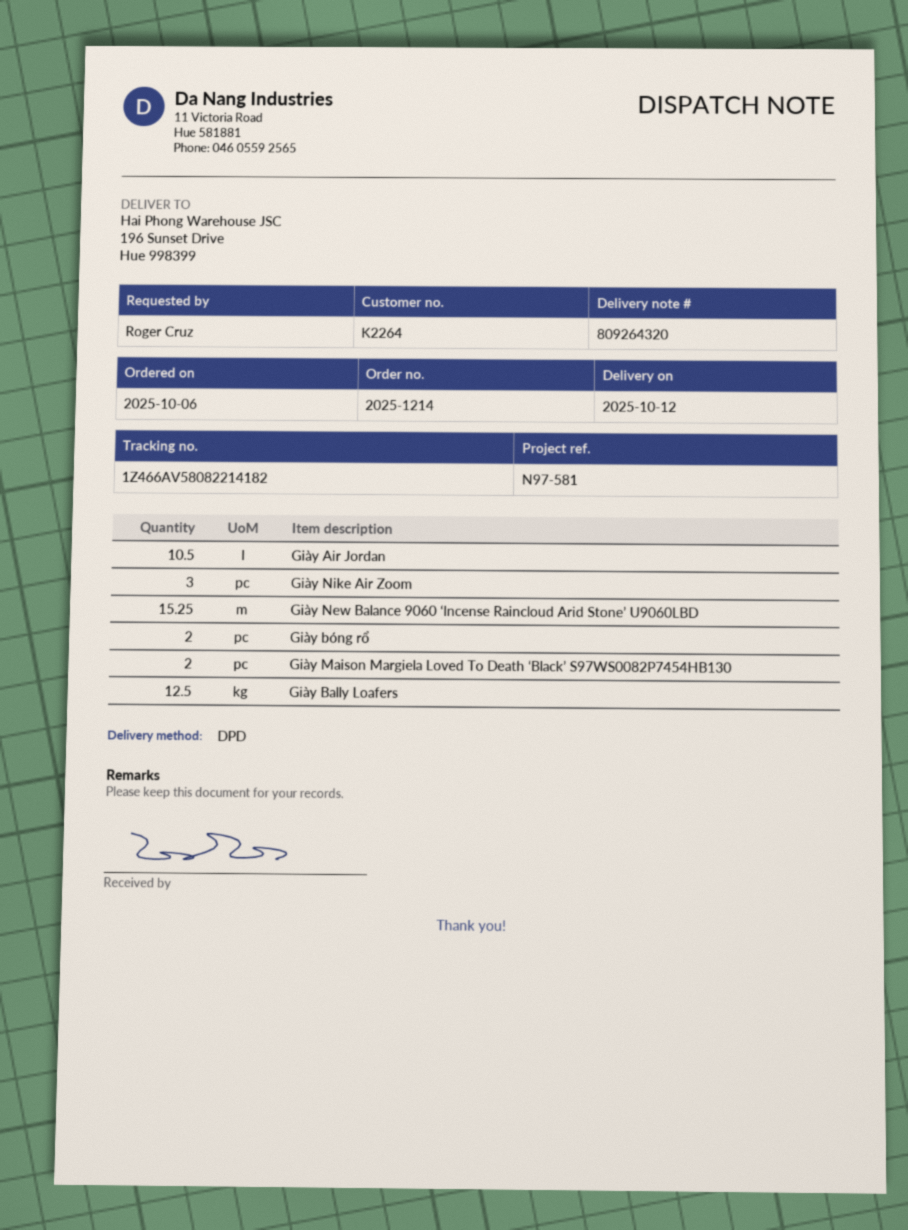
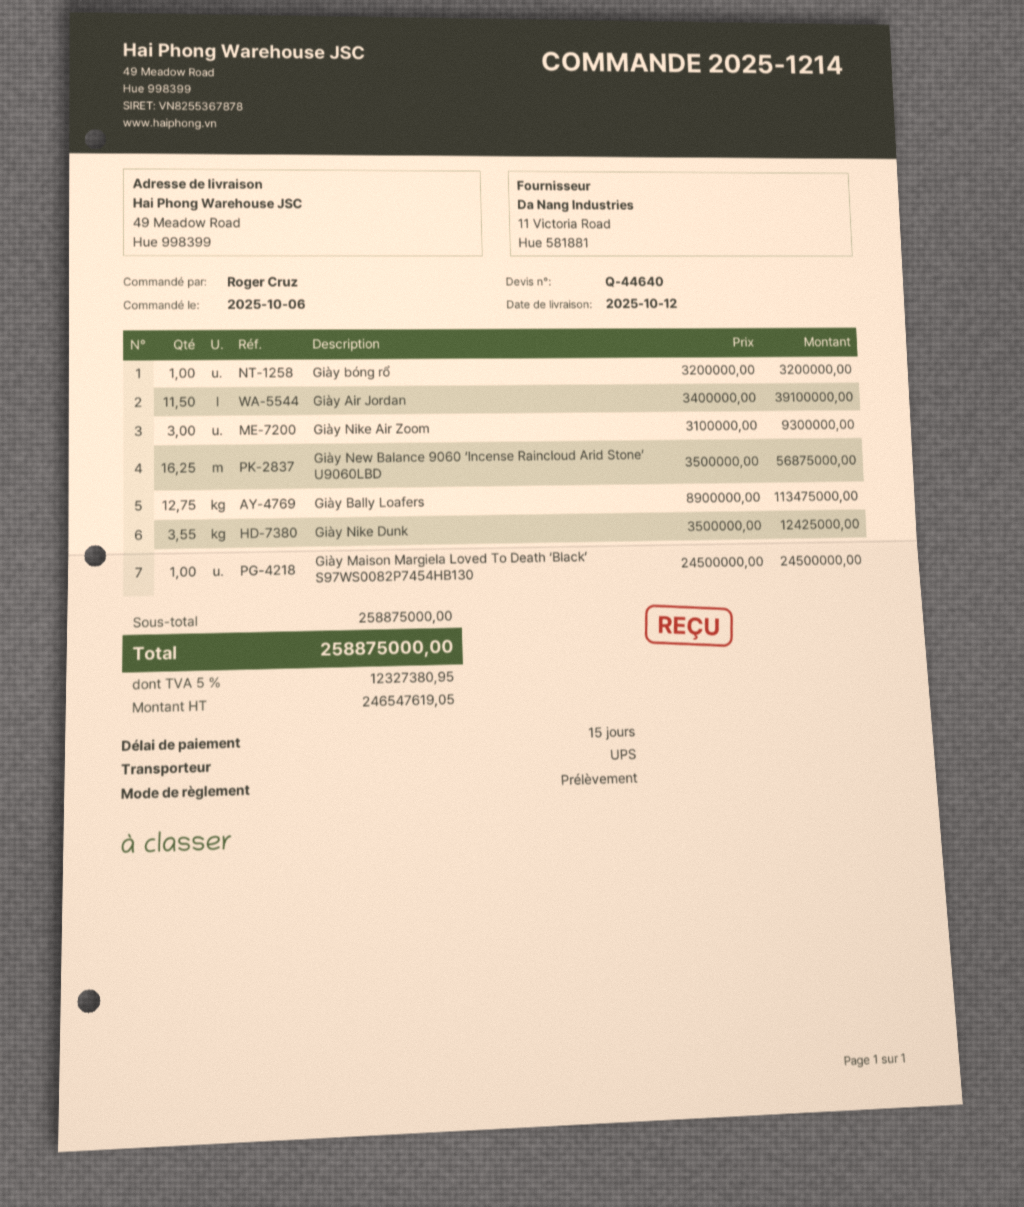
shipping method: DPD -> UPS
ship to: 196 Sunset Drive, Hue 998399 -> 49 Meadow Road, Hue 998399
Giày Air Jordan: 10.5 -> 11.5
Giày New Balance 9060 ‘Incense Raincloud Arid Stone’ U9060LBD: 15.25 -> 16.25
Giày bóng rổ: 2 -> 1
Giày Maison Margiela Loved To Death ‘Black’ S97WS0082P7454HB130: 2 -> 1
Giày Bally Loafers: 12.5 -> 12.75
Giày Nike Dunk: none -> 3.55

